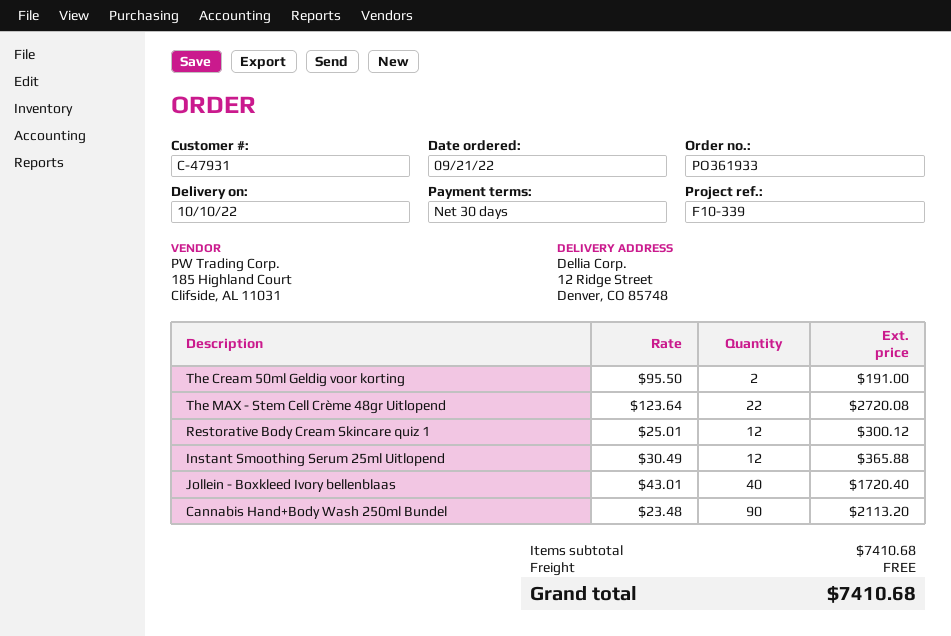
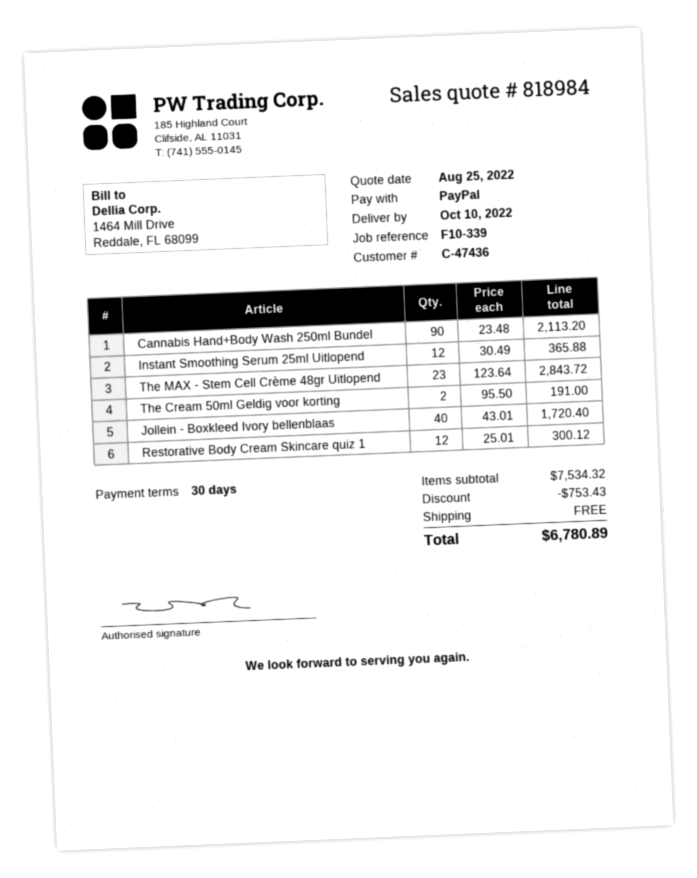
customer number: C-47931 -> C-47436
The MAX - Stem Cell Crème 48gr Uitlopend: 22 x 123.64 = 2720.08 -> 23 x 123.64 = 2843.72
subtotal: 7410.68 -> 7534.32
discount: none -> 753.43
total: 7410.68 -> 6780.89

